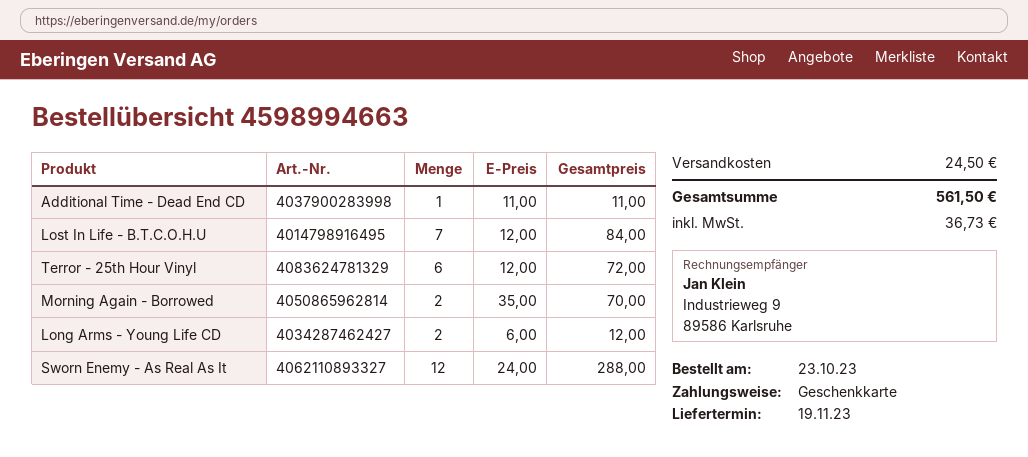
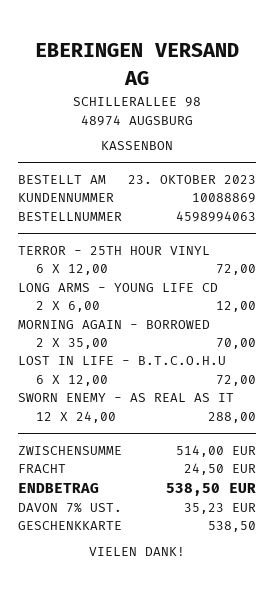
order number: 4598994663 -> 4598994063
Additional Time - Dead End CD: 1 x 11.00 = 11.00 -> none
Lost In Life - B.T.C.O.H.U: 7 x 12.00 = 84.00 -> 6 x 12.00 = 72.00
tax: 36.73 -> 35.23
total: 561.50 -> 538.50

